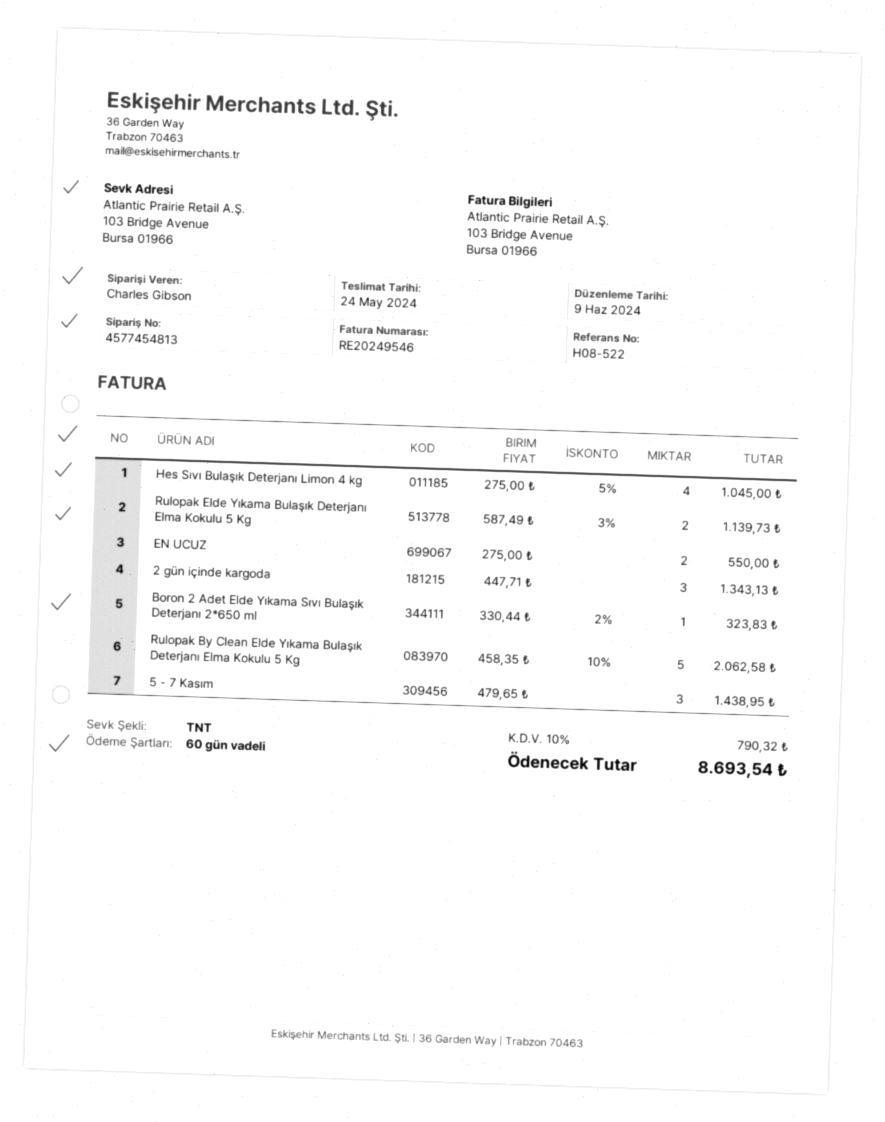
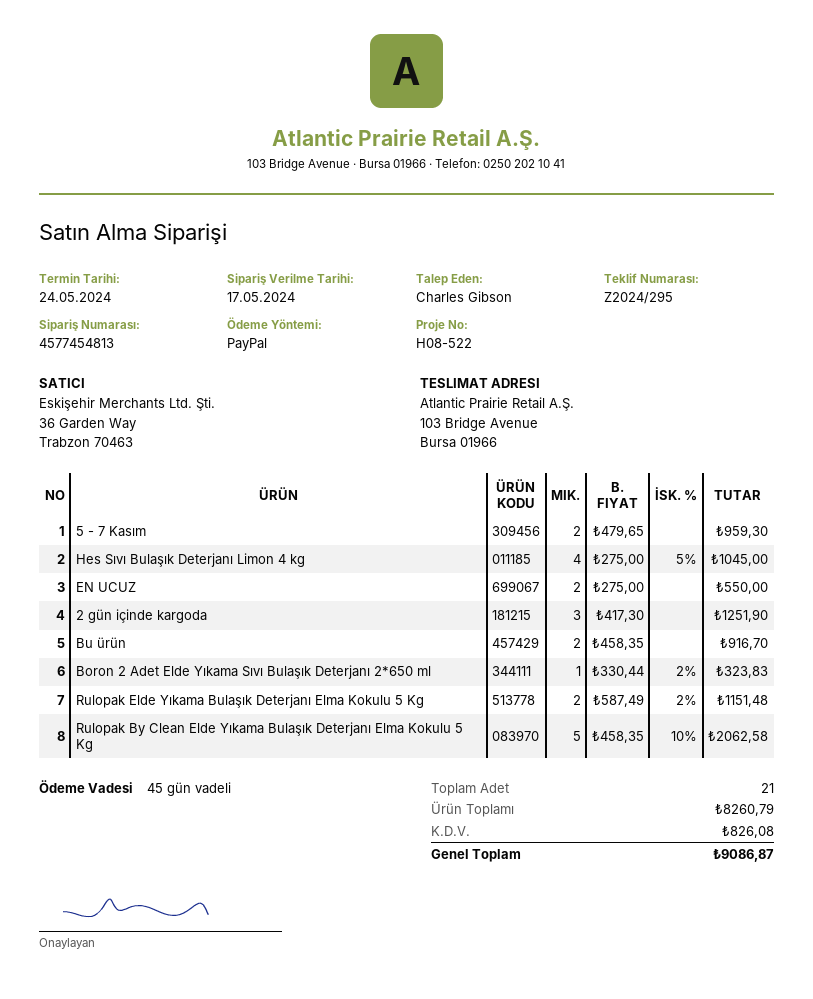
payment terms: 60 days -> 45 days
Rulopak Elde Yıkama Bulaşık Deterjanı Elma Kokulu 5 Kg: 2 x 587.49 - 3% = 1139.73 -> 2 x 587.49 - 2% = 1151.48
2 gün içinde kargoda: 3 x 447.71 = 1343.13 -> 3 x 417.30 = 1251.90
5 - 7 Kasım: 3 x 479.65 = 1438.95 -> 2 x 479.65 = 959.30
Bu ürün: none -> 2 x 458.35 = 916.70
tax: 790.32 -> 826.08
total: 8693.54 -> 9086.87

